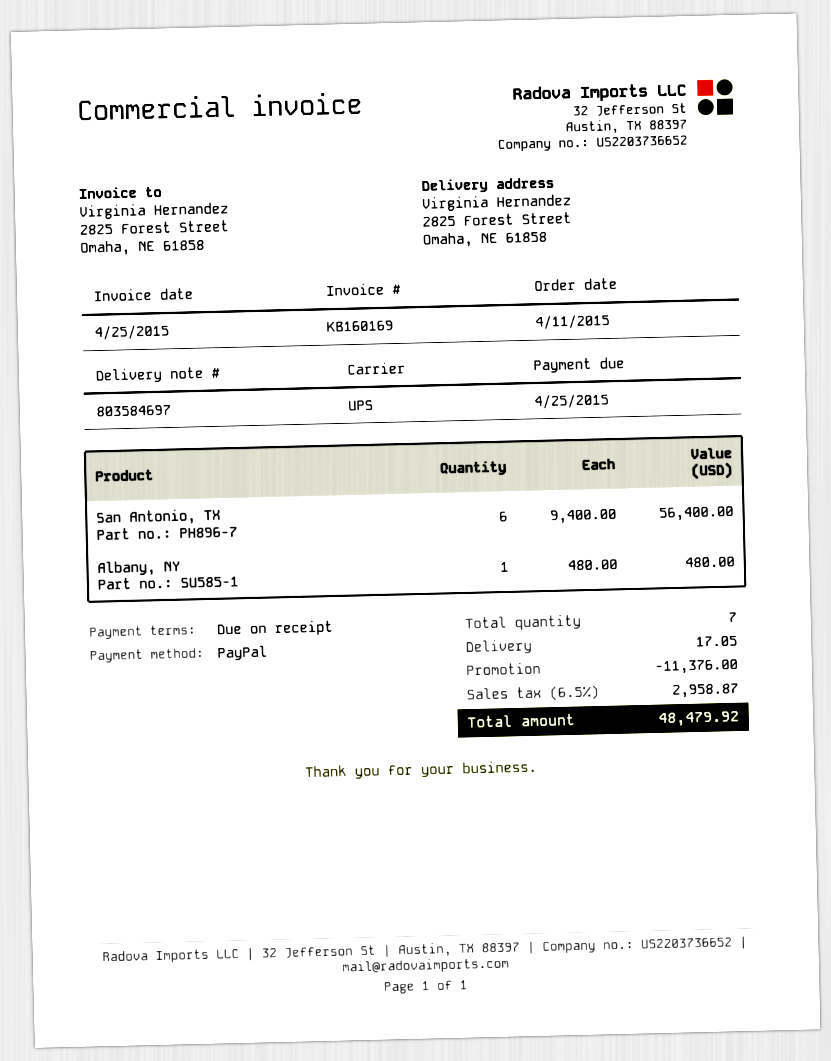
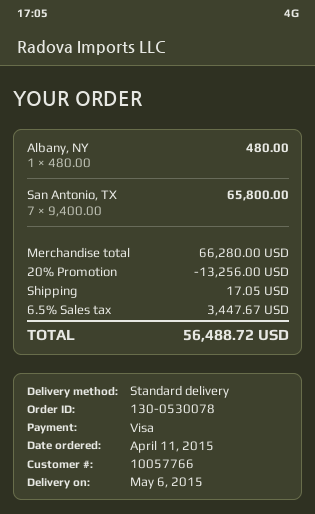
payment method: PayPal -> Visa
shipping method: UPS -> standard
San Antonio, TX: 6 x 9400.00 = 56400.00 -> 7 x 9400.00 = 65800.00
discount: 11376.00 -> 13256.00
tax: 6.5% = 2958.87 -> 6.5% = 3447.67
total: 48479.92 -> 56488.72

